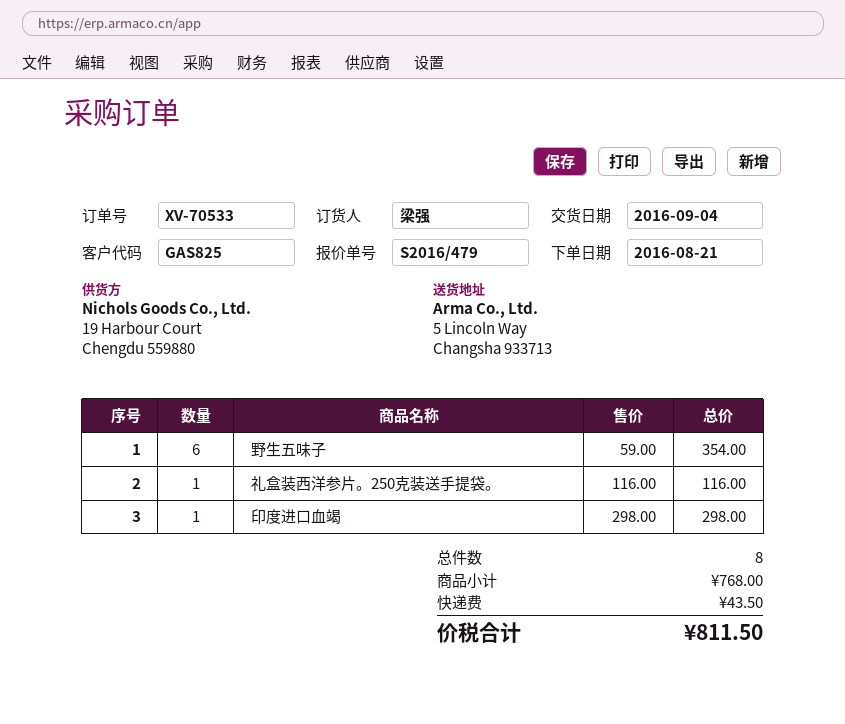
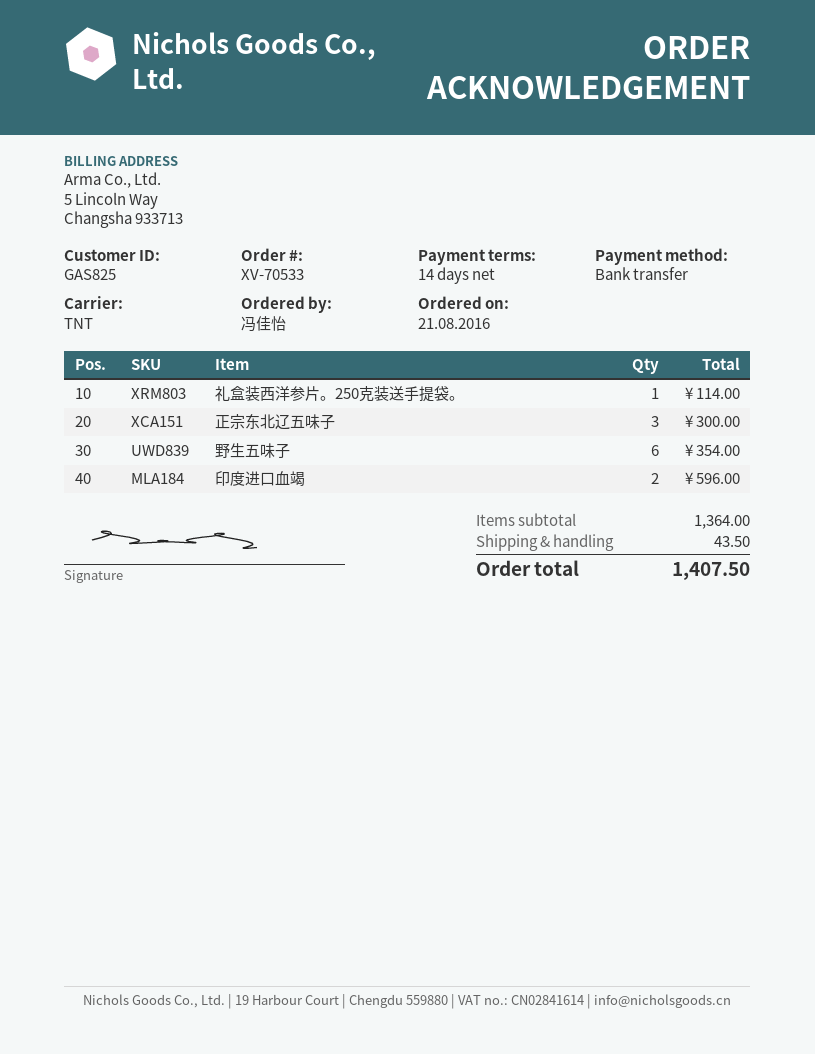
ordered by: 梁强 -> 冯佳怡
礼盒装西洋参片。250克装送手提袋。: 1 for 116.00 -> 1 for 114.00
印度进口血竭: 1 for 298.00 -> 2 for 596.00
正宗东北辽五味子: none -> 3 for 300.00
subtotal: 768.00 -> 1364.00
total: 811.50 -> 1407.50

